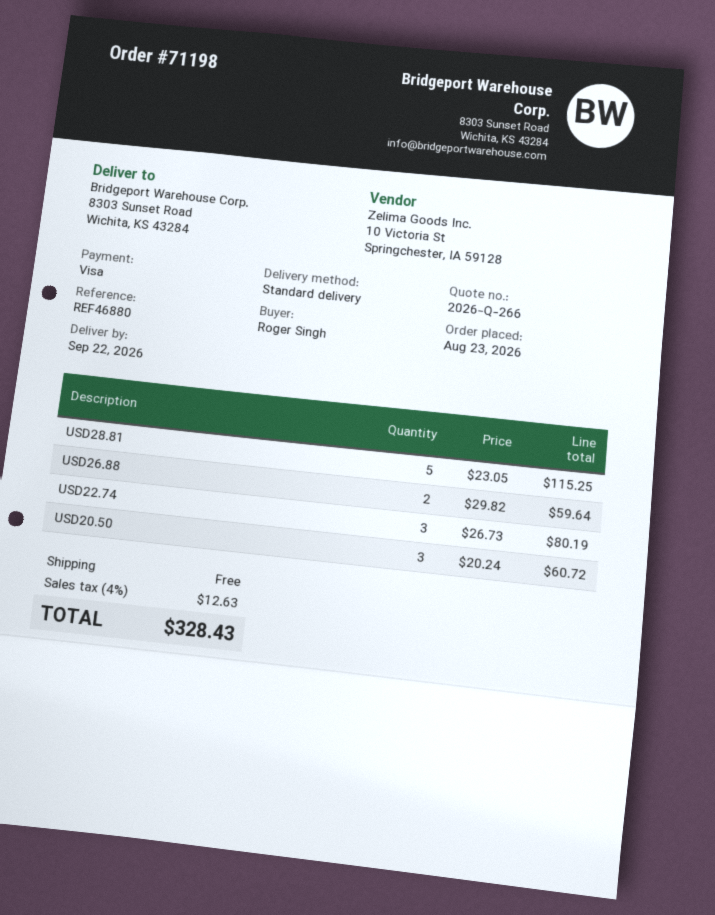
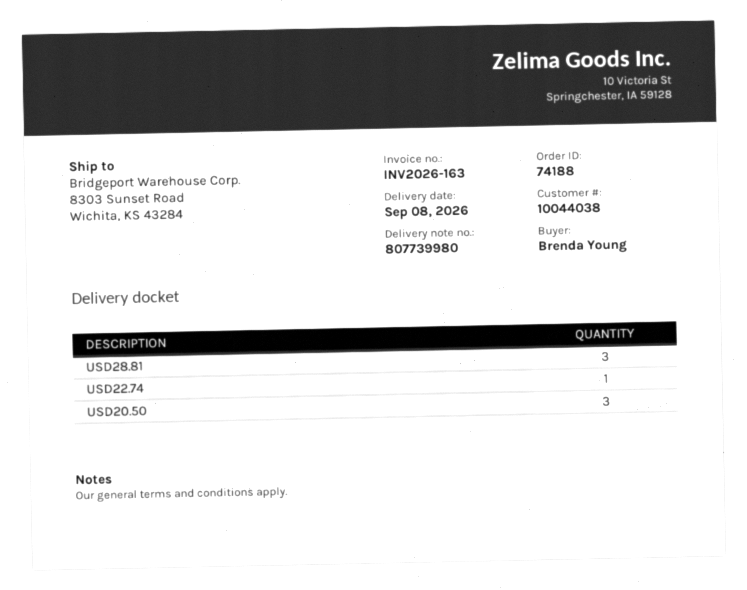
order number: 71198 -> 74188
delivery date: 2026-09-22 -> 2026-09-08
ordered by: Roger Singh -> Brenda Young
USD28.81: 5 -> 3
USD26.88: 2 -> none
USD22.74: 3 -> 1

